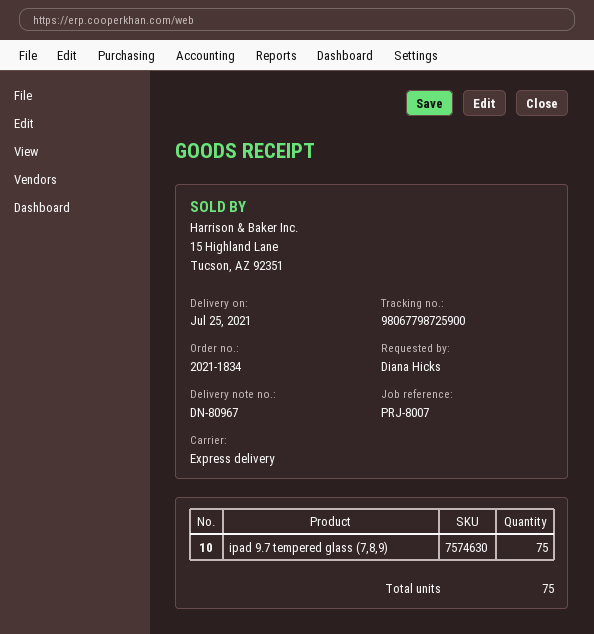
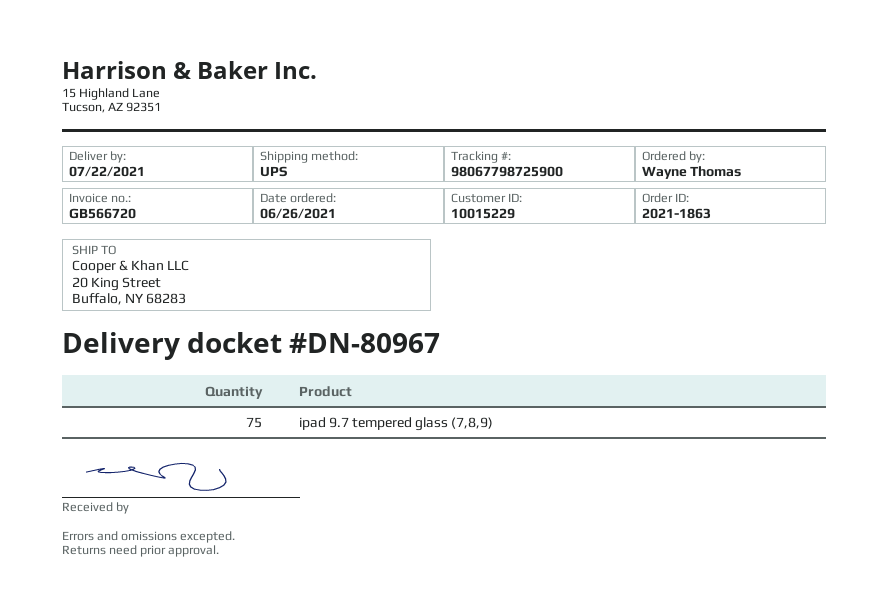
order number: 2021-1834 -> 2021-1863
delivery date: 2021-07-25 -> 2021-07-22
ordered by: Diana Hicks -> Wayne Thomas
shipping method: express -> UPS

